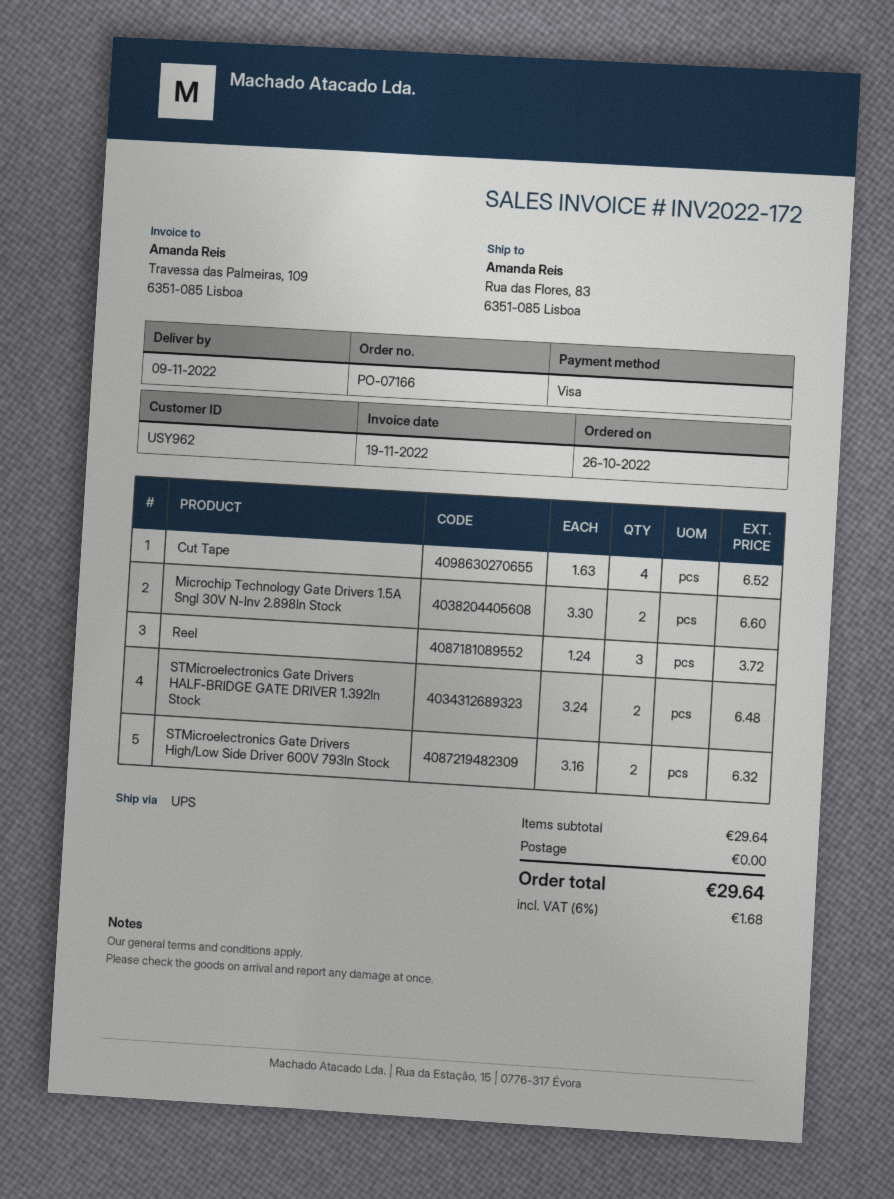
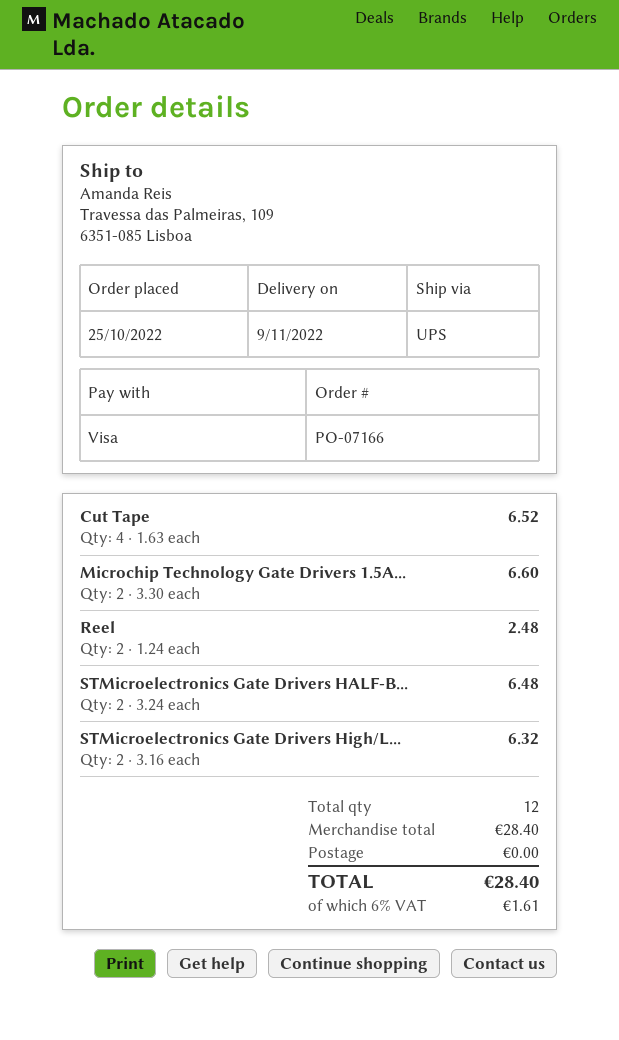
order date: 2022-10-26 -> 2022-10-25
ship to: Rua das Flores, 83, 6351-085 Lisboa -> Travessa das Palmeiras, 109, 6351-085 Lisboa
Reel: 3 x 1.24 = 3.72 -> 2 x 1.24 = 2.48
subtotal: 29.64 -> 28.40
tax: 6% = 1.68 -> 6% = 1.61
total: 29.64 -> 28.40

